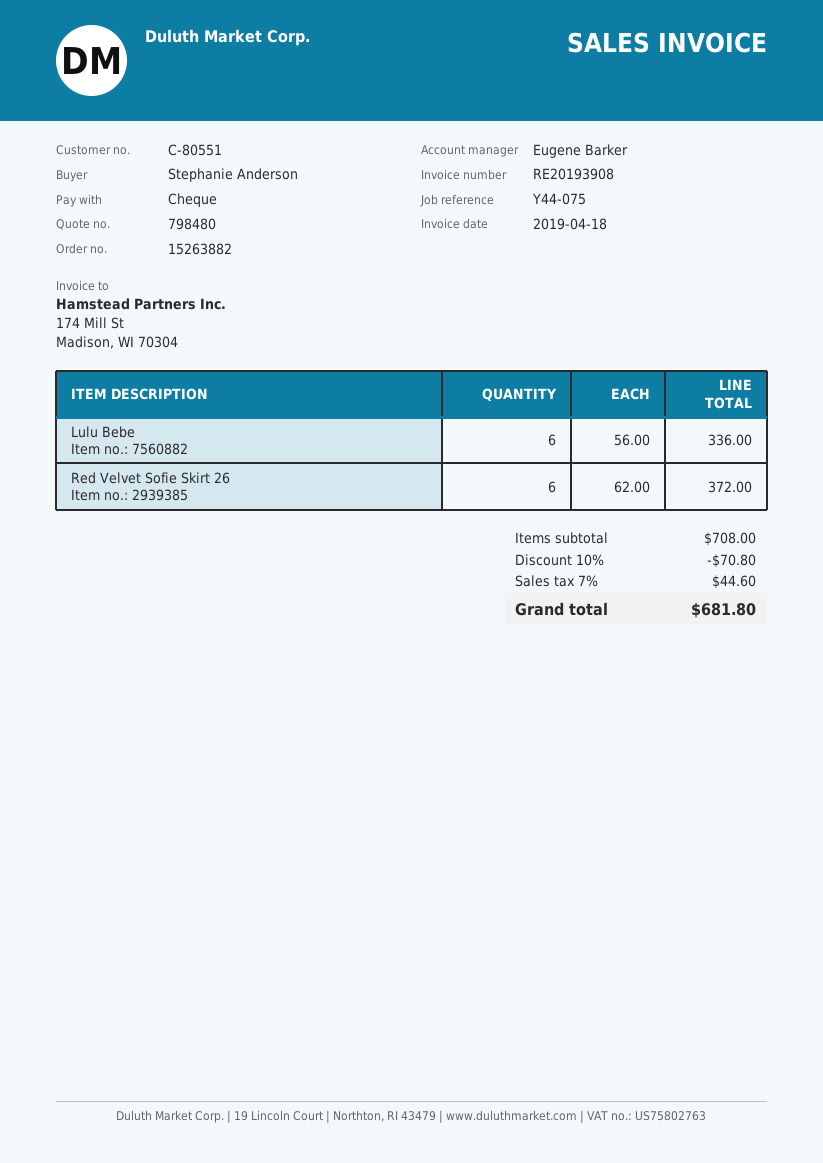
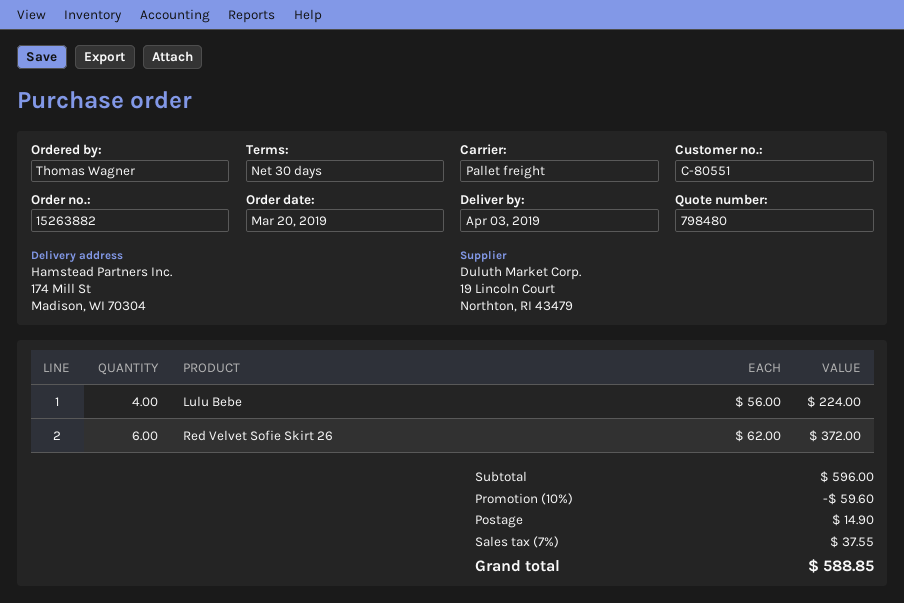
ordered by: Stephanie Anderson -> Thomas Wagner
Lulu Bebe: 6 x 56.00 = 336.00 -> 4 x 56.00 = 224.00
subtotal: 708.00 -> 596.00
discount: 10% = 70.80 -> 10% = 59.60
shipping: none -> 14.90
tax: 7% = 44.60 -> 7% = 37.55
total: 681.80 -> 588.85

